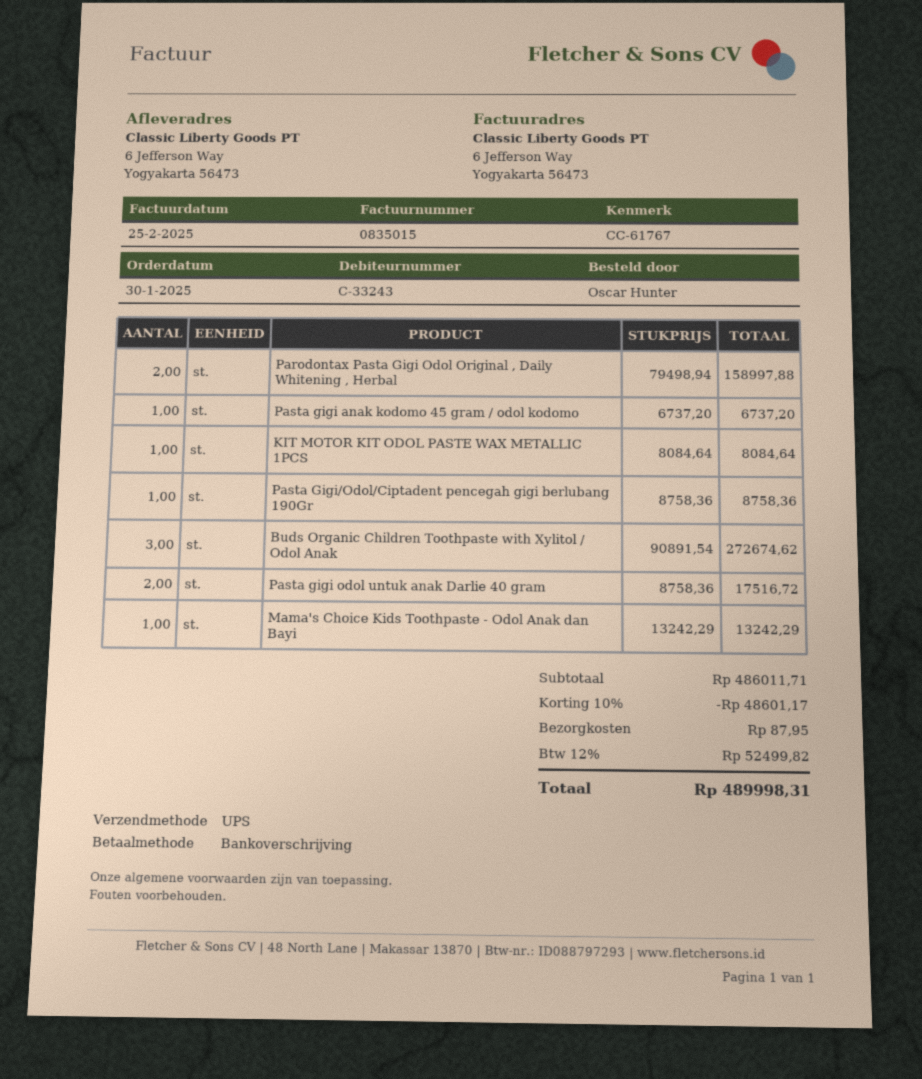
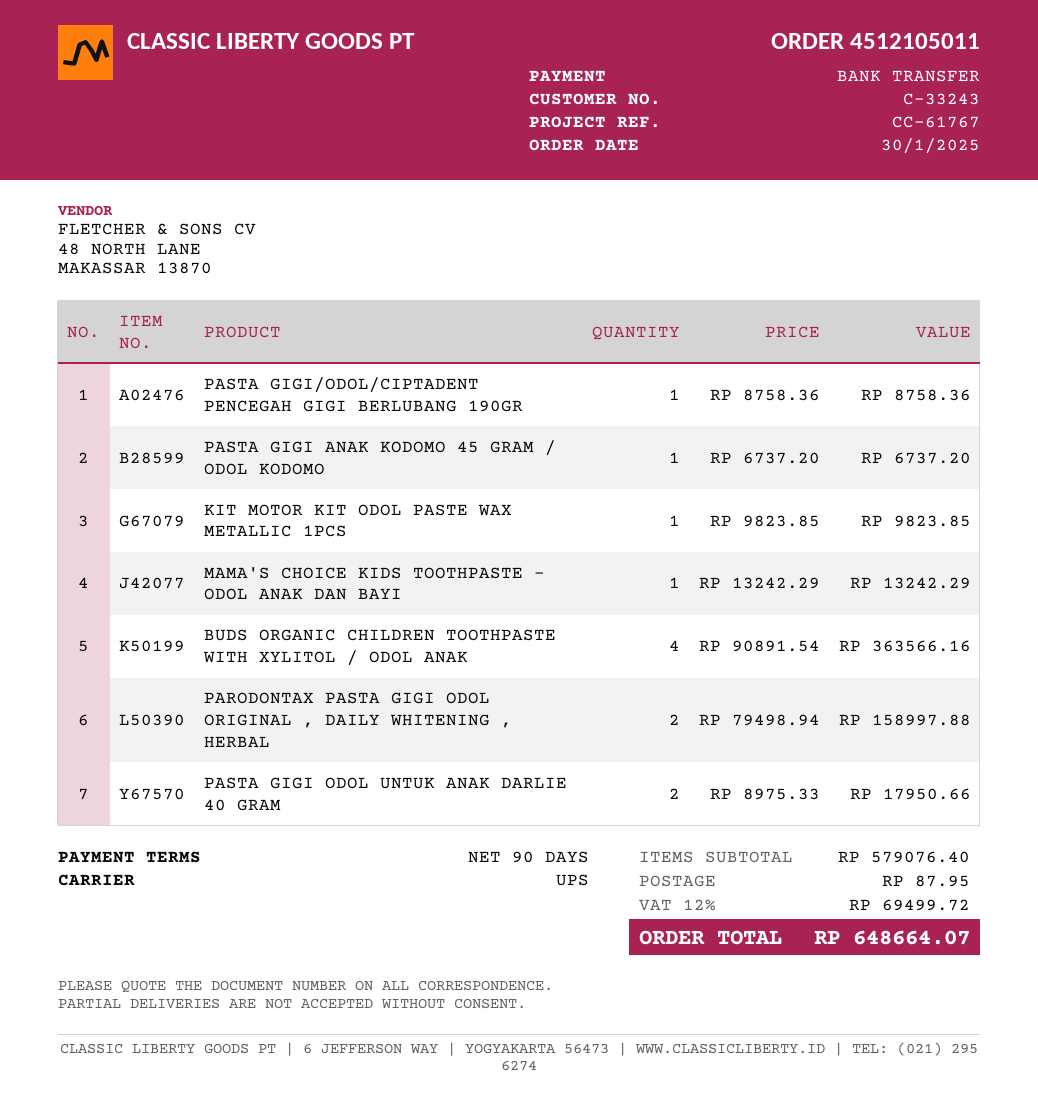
KIT MOTOR KIT ODOL PASTE WAX METALLIC 1PCS: 1 x 8084.64 = 8084.64 -> 1 x 9823.85 = 9823.85
Buds Organic Children Toothpaste with Xylitol / Odol Anak: 3 x 90891.54 = 272674.62 -> 4 x 90891.54 = 363566.16
Pasta gigi odol untuk anak Darlie 40 gram: 2 x 8758.36 = 17516.72 -> 2 x 8975.33 = 17950.66
subtotal: 486011.71 -> 579076.40
discount: 10% = 48601.17 -> none
tax: 12% = 52499.82 -> 12% = 69499.72
total: 489998.31 -> 648664.07

